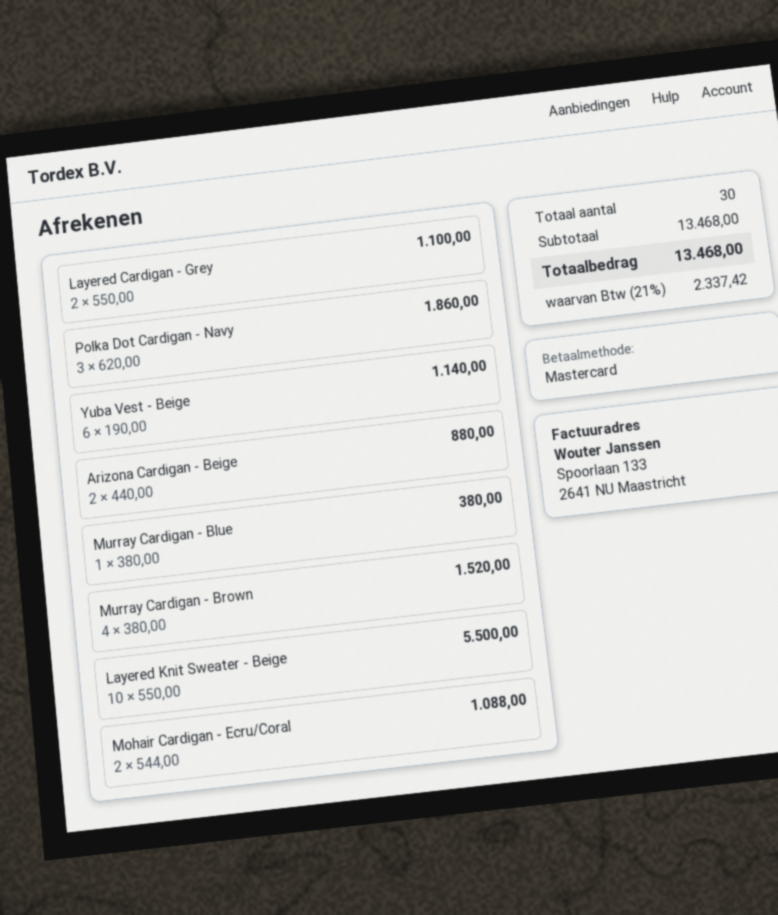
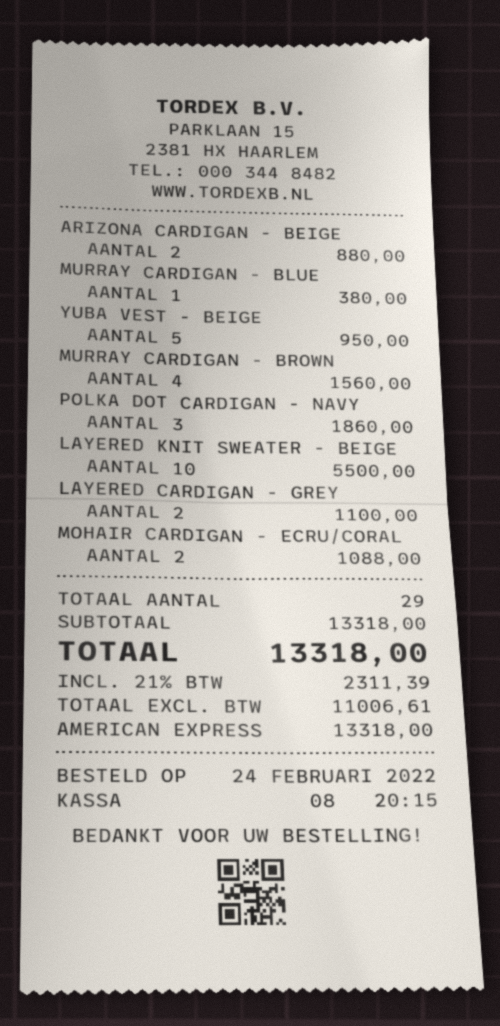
payment method: Mastercard -> American Express
Yuba Vest - Beige: 6 for 1140.00 -> 5 for 950.00
Murray Cardigan - Brown: 4 for 1520.00 -> 4 for 1560.00
total quantity: 30 -> 29
subtotal: 13468.00 -> 13318.00
tax: 21% = 2337.42 -> 21% = 2311.39
total: 13468.00 -> 13318.00

